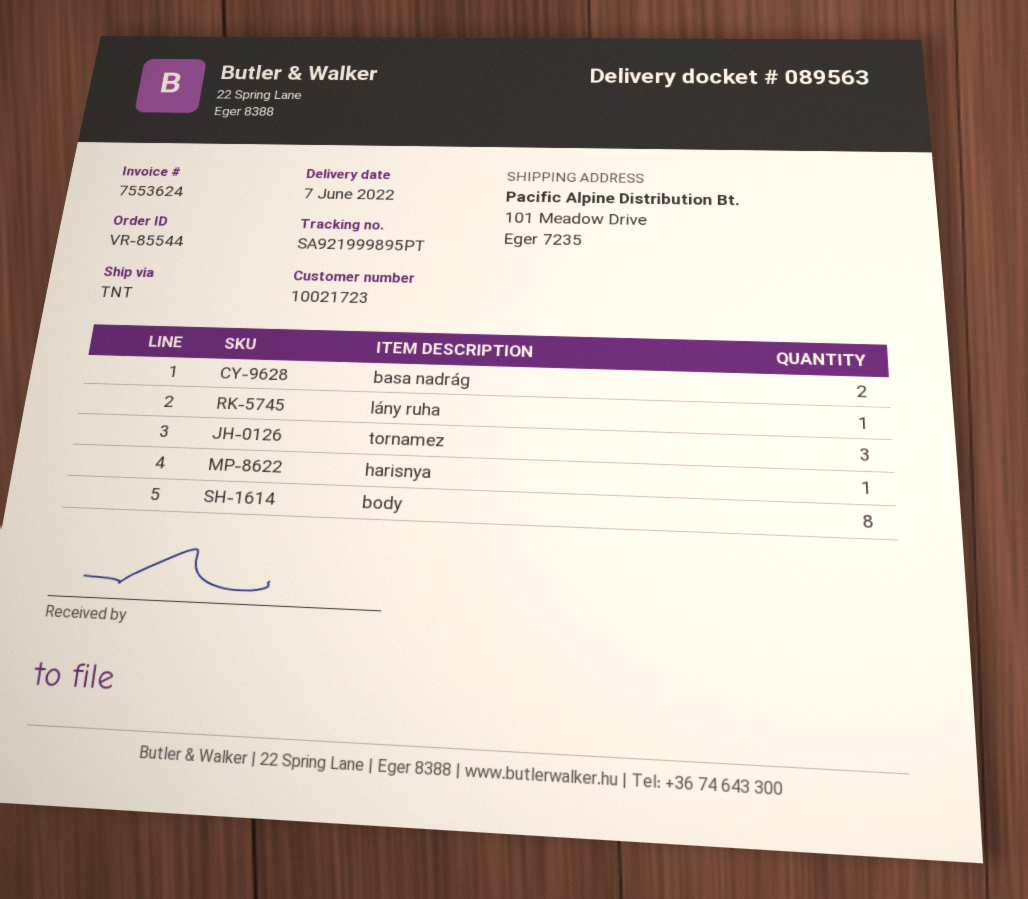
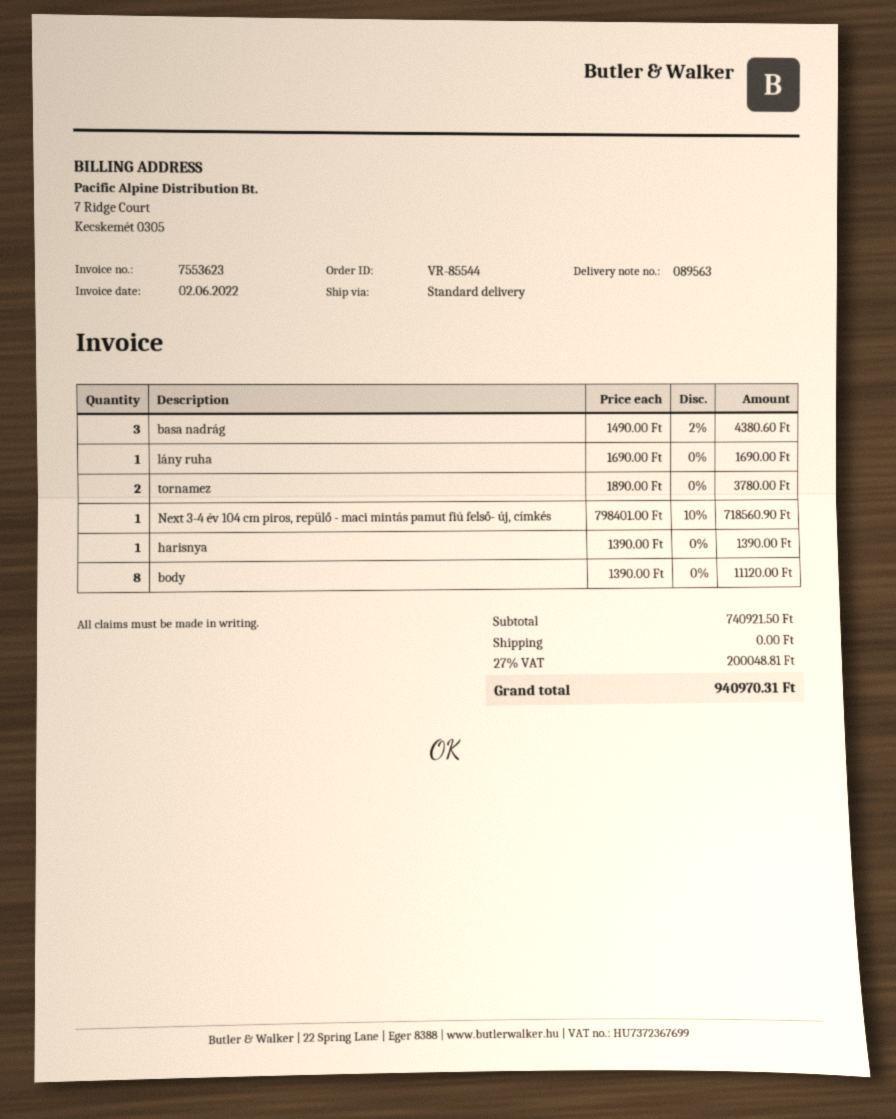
invoice number: 7553624 -> 7553623
shipping method: TNT -> standard
basa nadrág: 2 -> 3
tornamez: 3 -> 2
Next 3-4 év 104 cm piros, repülő - maci mintás pamut fiú felső- új, címkés: none -> 1

